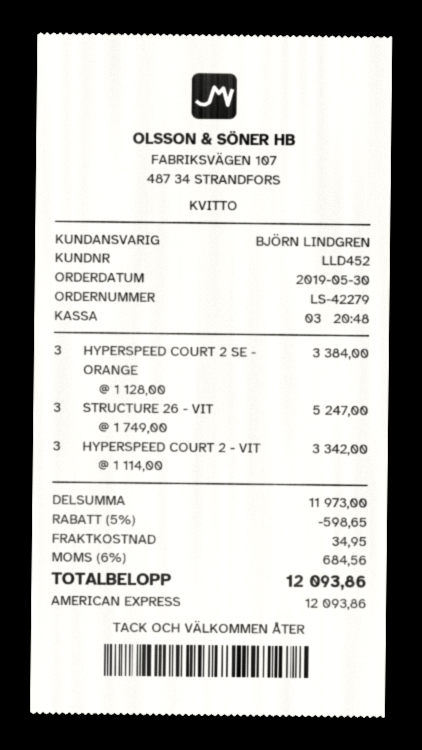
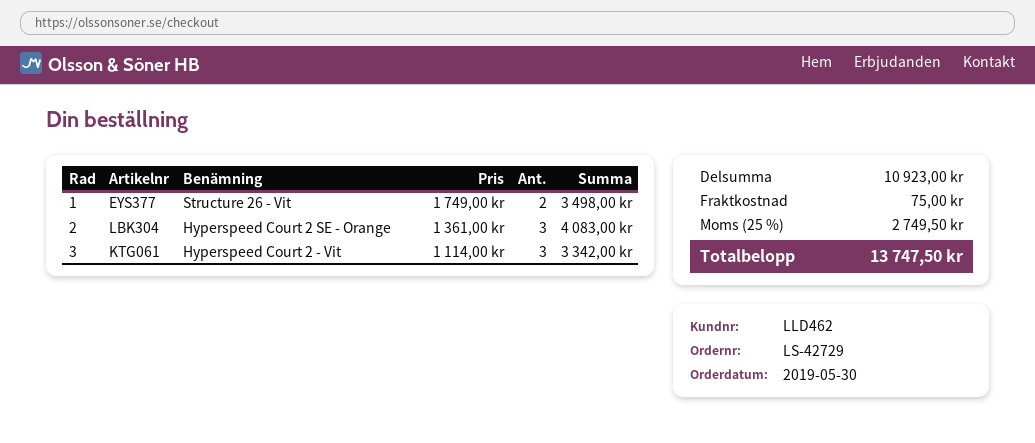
order number: LS-42279 -> LS-42729
customer number: LLD452 -> LLD462
HYPERSPEED COURT 2 SE - ORANGE: 3 x 1128.00 = 3384.00 -> 3 x 1361.00 = 4083.00
STRUCTURE 26 - VIT: 3 x 1749.00 = 5247.00 -> 2 x 1749.00 = 3498.00
subtotal: 11973.00 -> 10923.00
discount: 5% = 598.65 -> none
shipping: 34.95 -> 75.00
tax: 6% = 684.56 -> 25% = 2749.50
total: 12093.86 -> 13747.50

